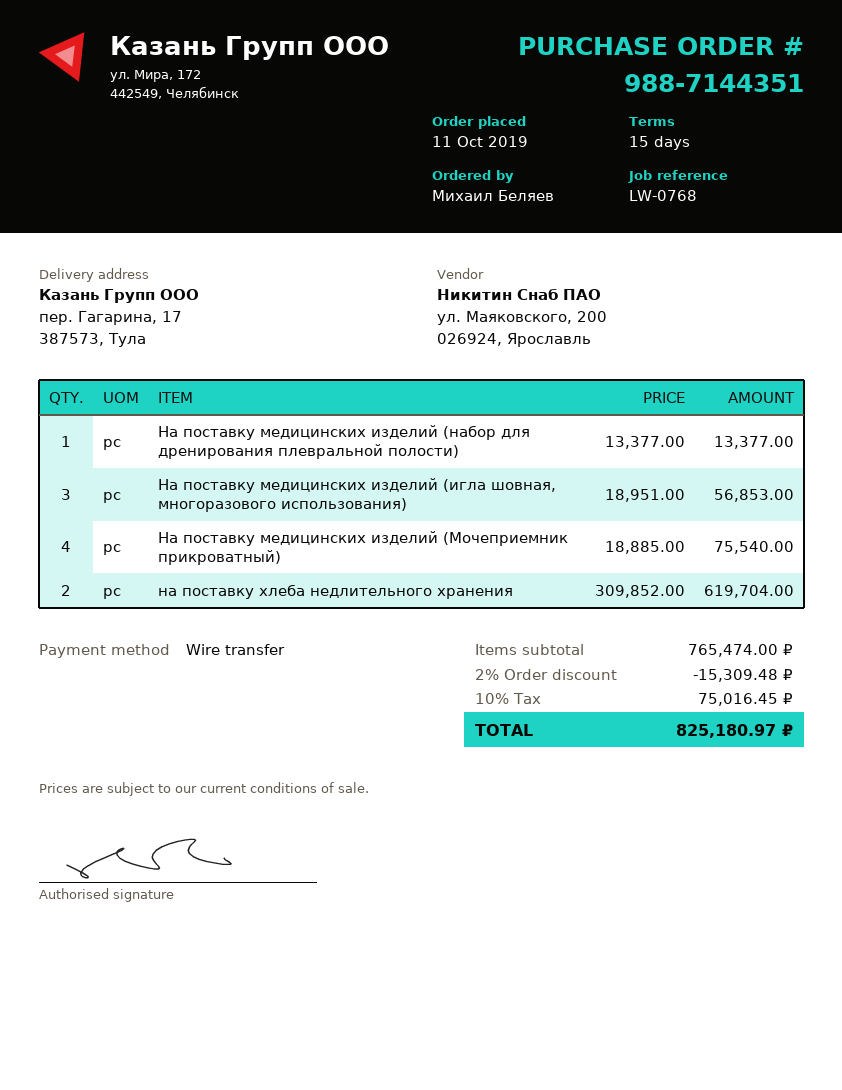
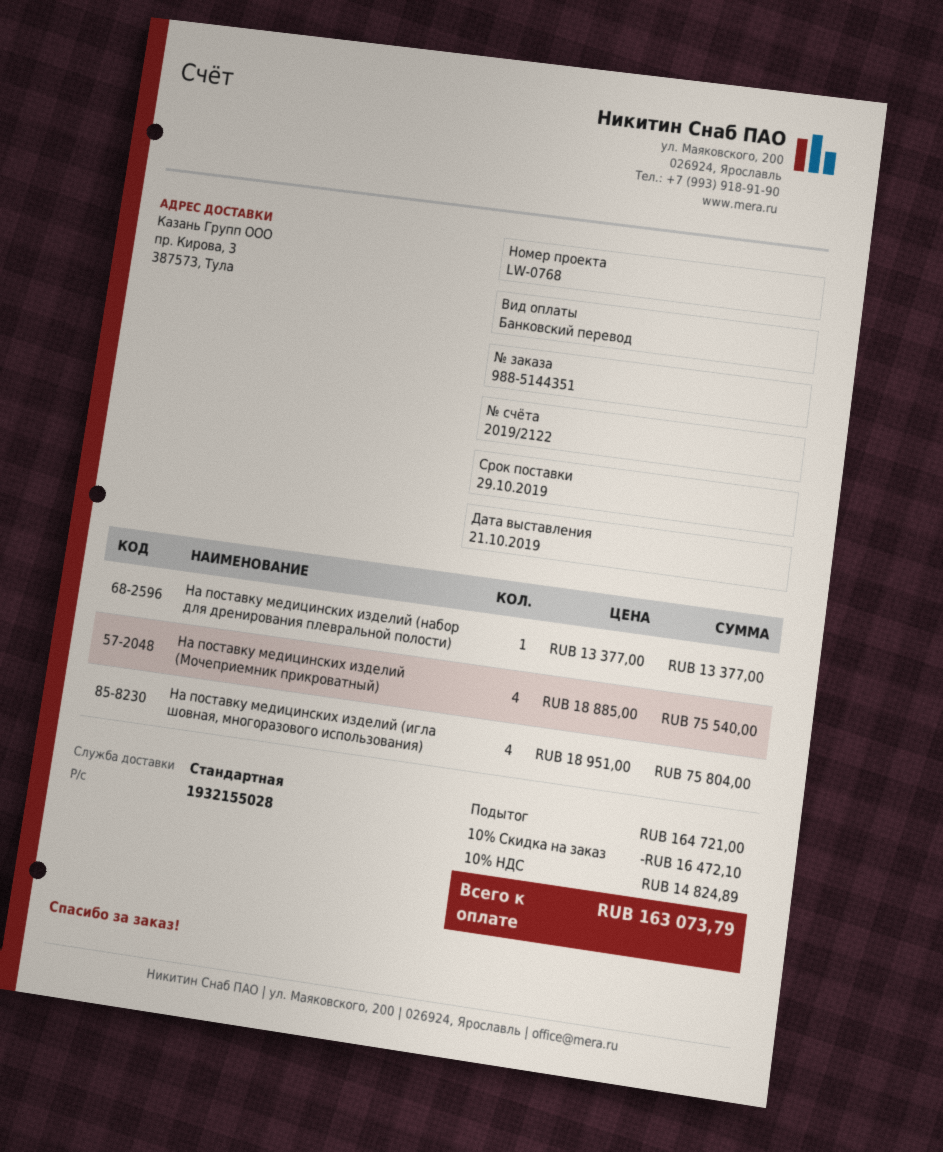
order number: 988-7144351 -> 988-5144351
ship to: пер. Гагарина, 17, 387573, Тула -> пр. Кирова, 3, 387573, Тула
На поставку медицинских изделий (игла шовная, многоразового использования): 3 x 18951.00 = 56853.00 -> 4 x 18951.00 = 75804.00
на поставку хлеба недлительного хранения: 2 x 309852.00 = 619704.00 -> none
subtotal: 765474.00 -> 164721.00
discount: 2% = 15309.48 -> 10% = 16472.10
tax: 10% = 75016.45 -> 10% = 14824.89
total: 825180.97 -> 163073.79

